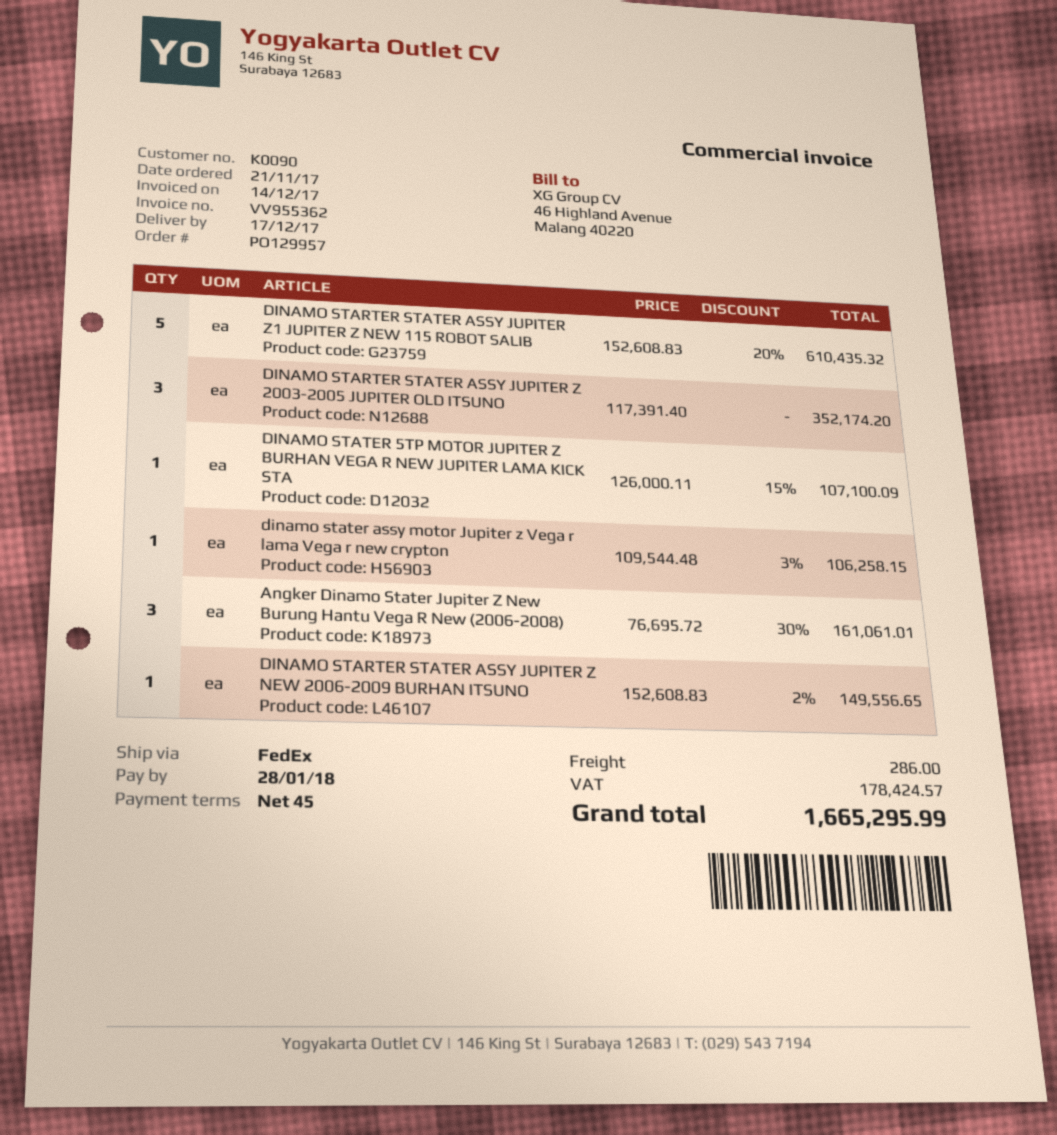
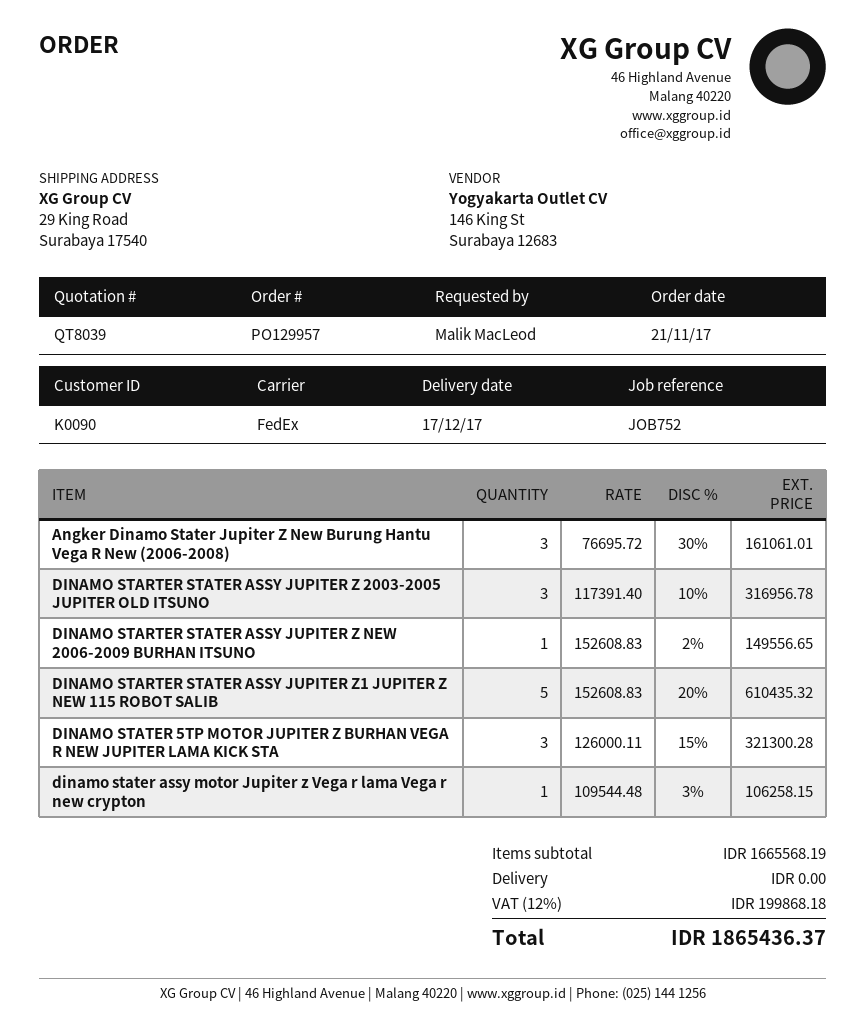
DINAMO STARTER STATER ASSY JUPITER Z 2003-2005 JUPITER OLD ITSUNO: 3 x 117391.40 = 352174.20 -> 3 x 117391.40 - 10% = 316956.78
DINAMO STATER 5TP MOTOR JUPITER Z BURHAN VEGA R NEW JUPITER LAMA KICK STA: 1 x 126000.11 - 15% = 107100.09 -> 3 x 126000.11 - 15% = 321300.28
shipping: 286.00 -> 0.00
tax: 178424.57 -> 199868.18
total: 1665295.99 -> 1865436.37

